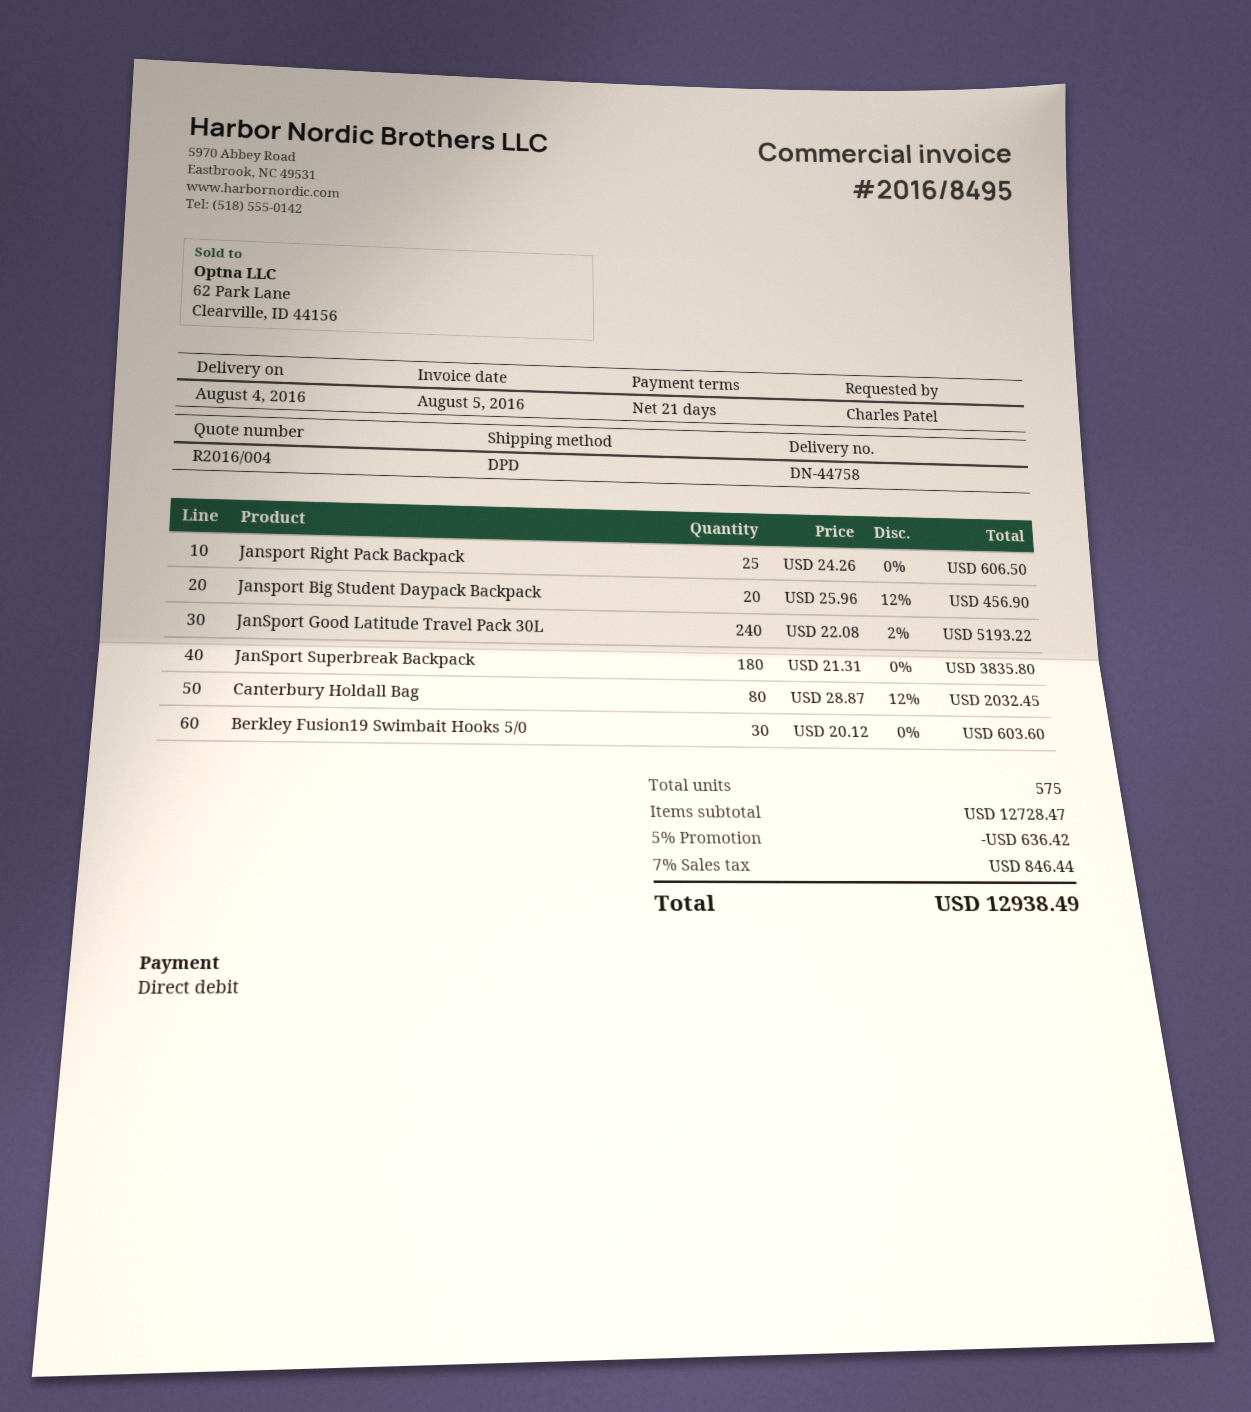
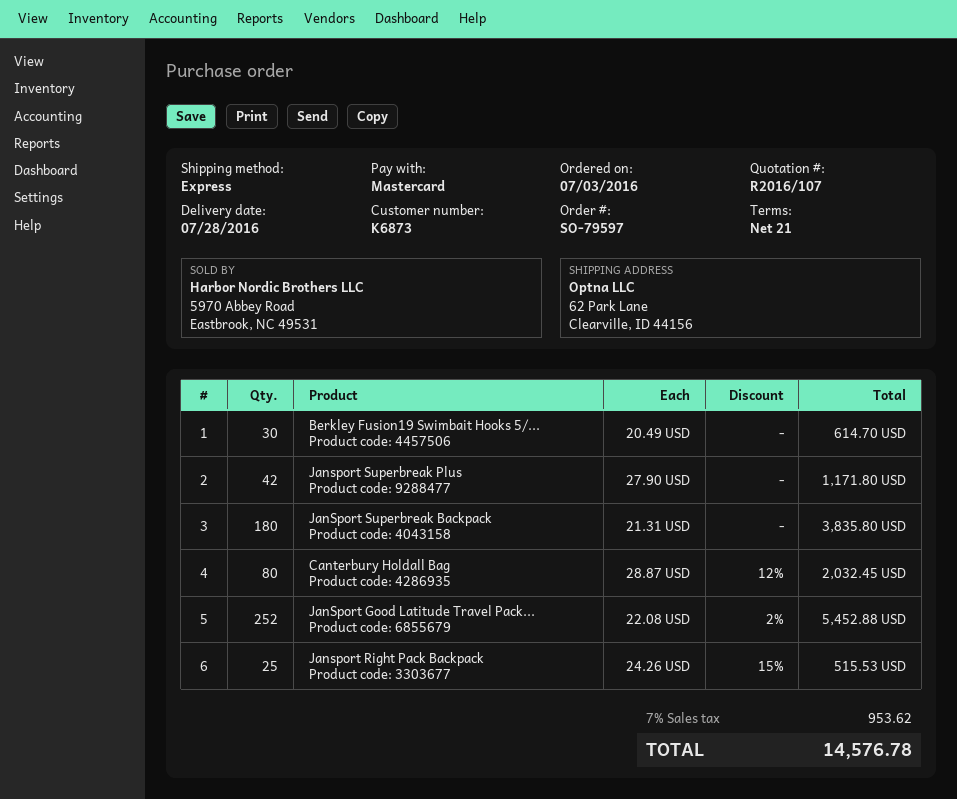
quote number: R2016/004 -> R2016/107
delivery date: 2016-08-04 -> 2016-07-28
payment method: direct debit -> Mastercard
shipping method: DPD -> express
Jansport Right Pack Backpack: 25 x 24.26 = 606.50 -> 25 x 24.26 - 15% = 515.53
Jansport Big Student Daypack Backpack: 20 x 25.96 - 12% = 456.90 -> none
JanSport Good Latitude Travel Pack 30L: 240 x 22.08 - 2% = 5193.22 -> 252 x 22.08 - 2% = 5452.88
Berkley Fusion19 Swimbait Hooks 5/0: 30 x 20.12 = 603.60 -> 30 x 20.49 = 614.70
Jansport Superbreak Plus: none -> 42 x 27.90 = 1171.80
discount: 5% = 636.42 -> none
tax: 7% = 846.44 -> 7% = 953.62
total: 12938.49 -> 14576.78

